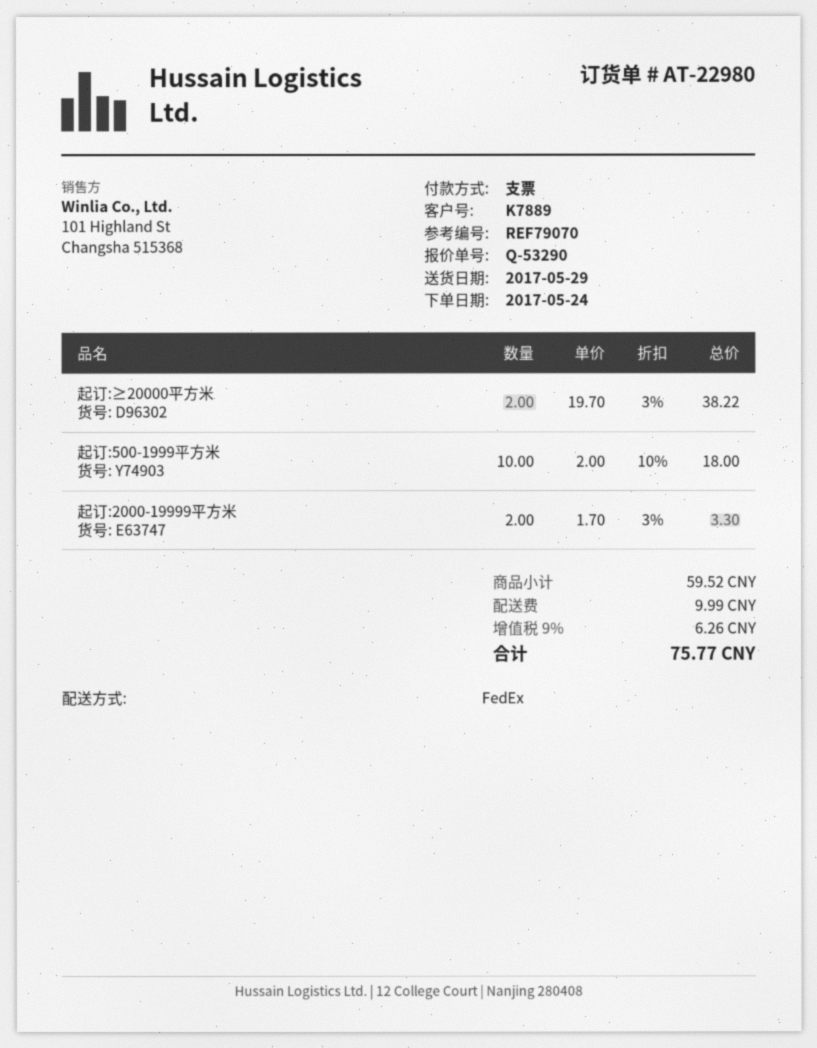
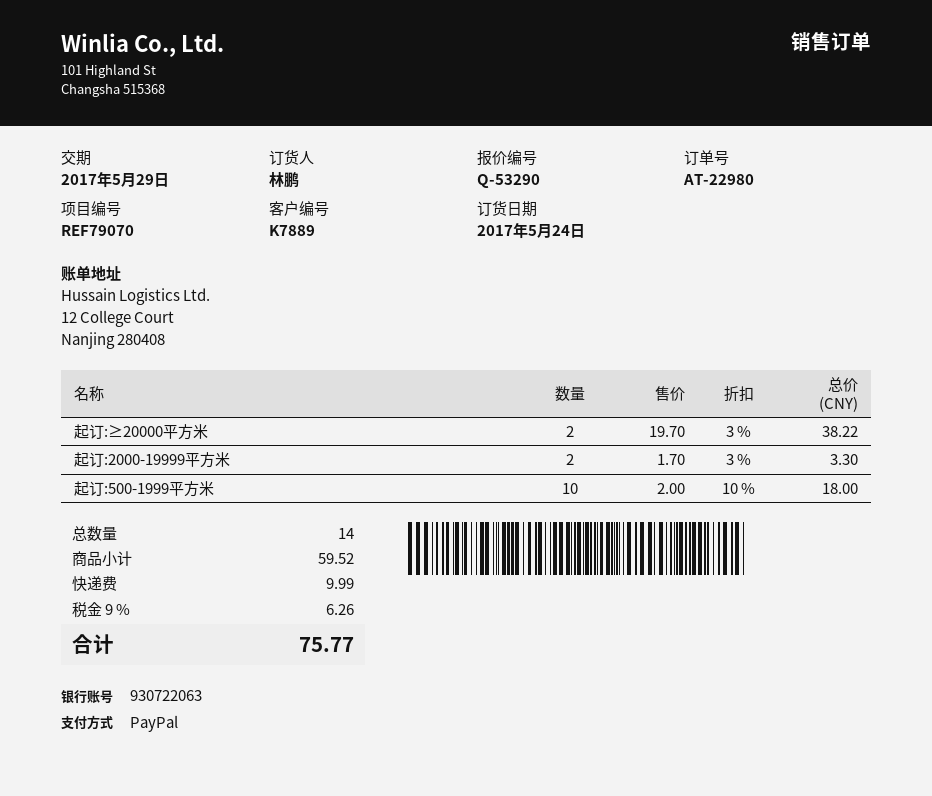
payment method: cheque -> PayPal

